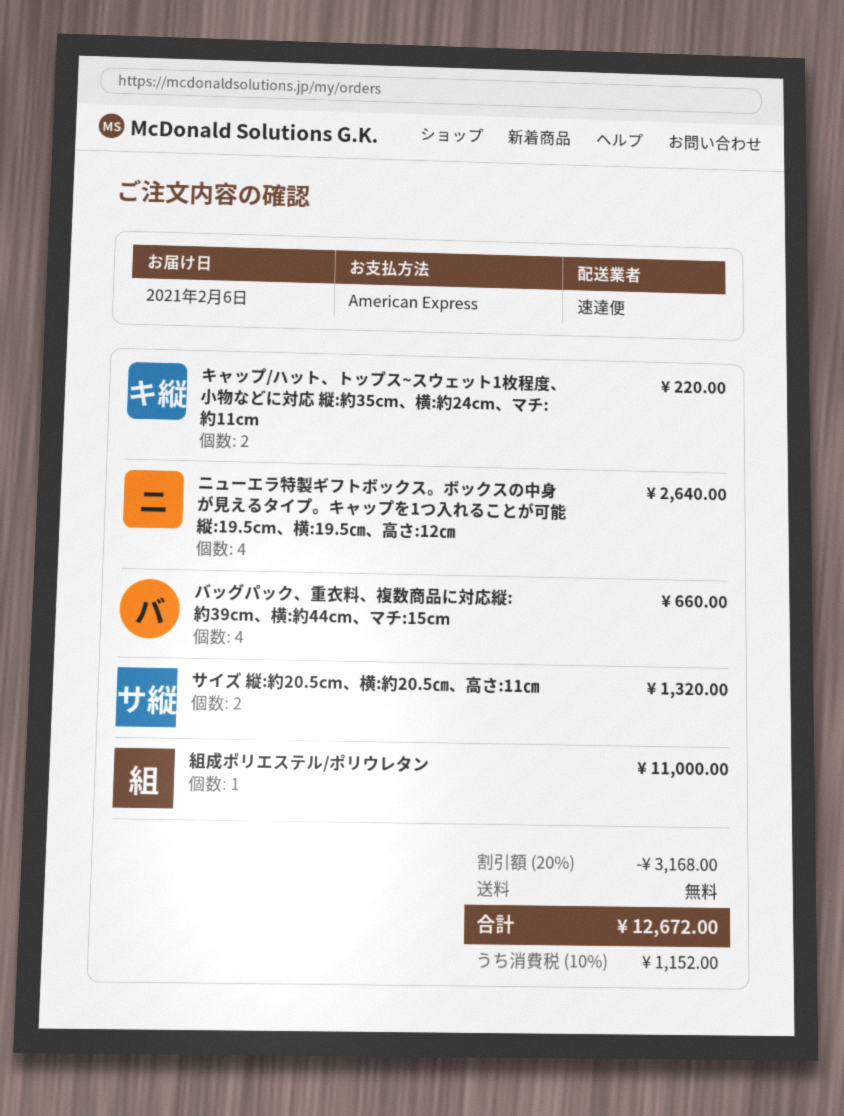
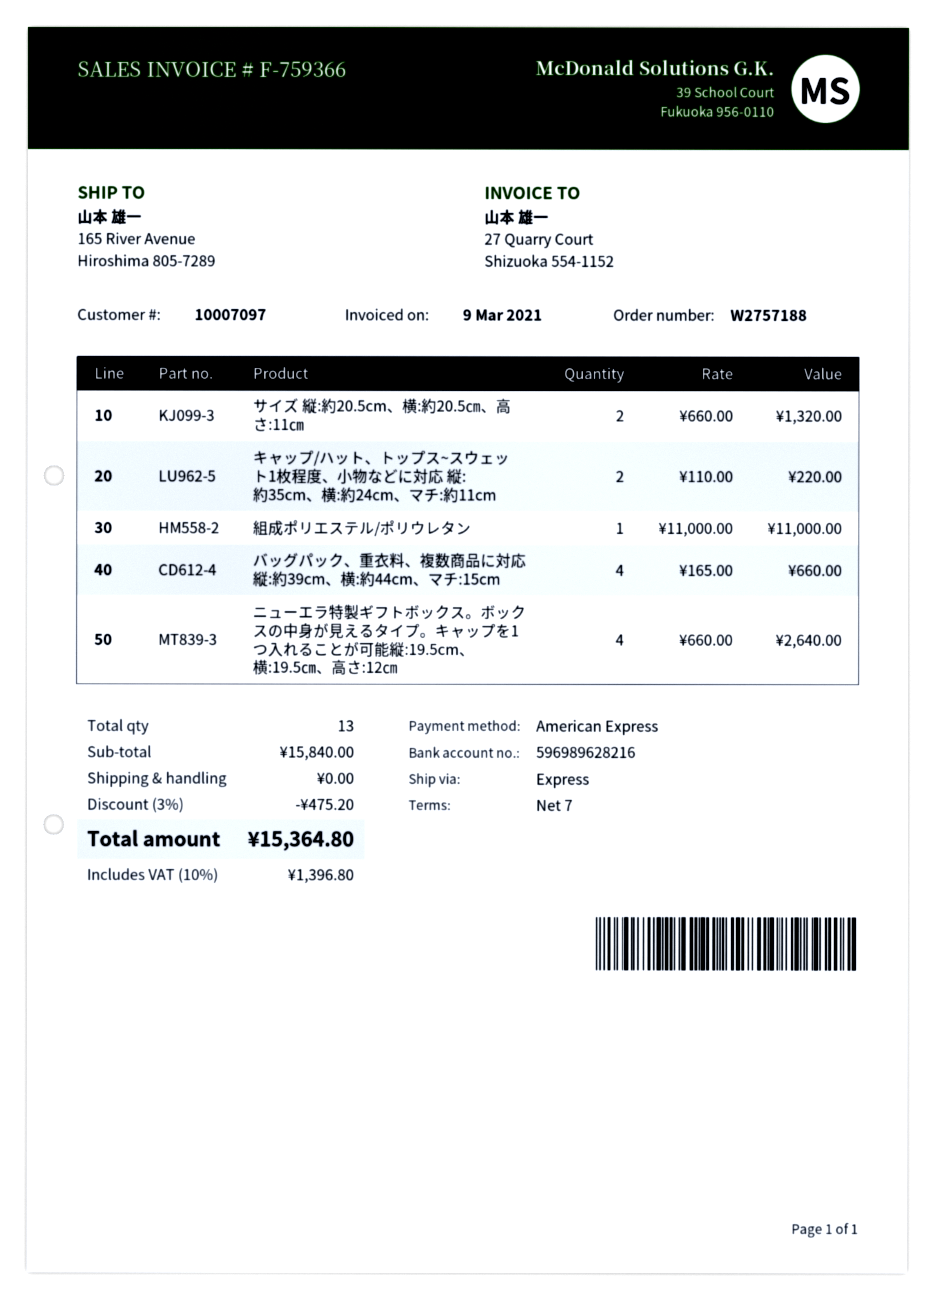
discount: 20% = 3168.00 -> 3% = 475.20
tax: 10% = 1152.00 -> 10% = 1396.80
total: 12672.00 -> 15364.80

